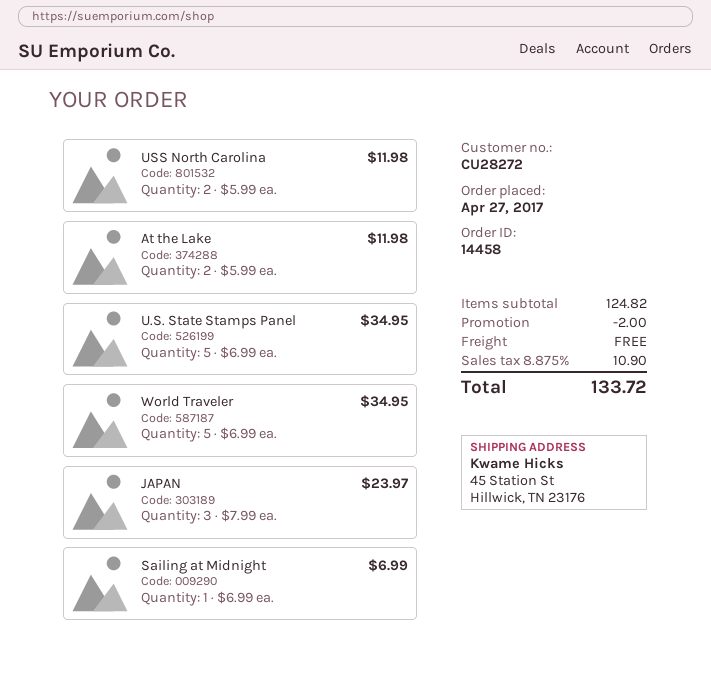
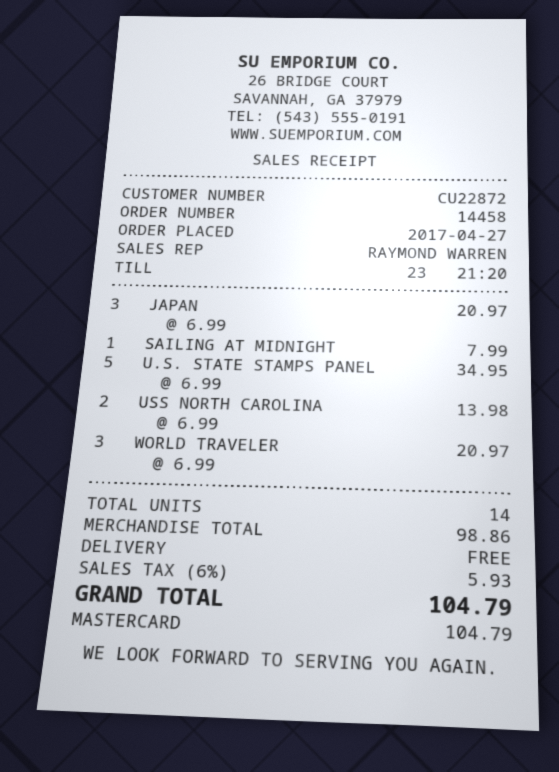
customer number: CU28272 -> CU22872
USS North Carolina: 2 x 5.99 = 11.98 -> 2 x 6.99 = 13.98
At the Lake: 2 x 5.99 = 11.98 -> none
World Traveler: 5 x 6.99 = 34.95 -> 3 x 6.99 = 20.97
JAPAN: 3 x 7.99 = 23.97 -> 3 x 6.99 = 20.97
Sailing at Midnight: 1 x 6.99 = 6.99 -> 1 x 7.99 = 7.99
subtotal: 124.82 -> 98.86
discount: 2.00 -> none
tax: 8.875% = 10.90 -> 6% = 5.93
total: 133.72 -> 104.79

